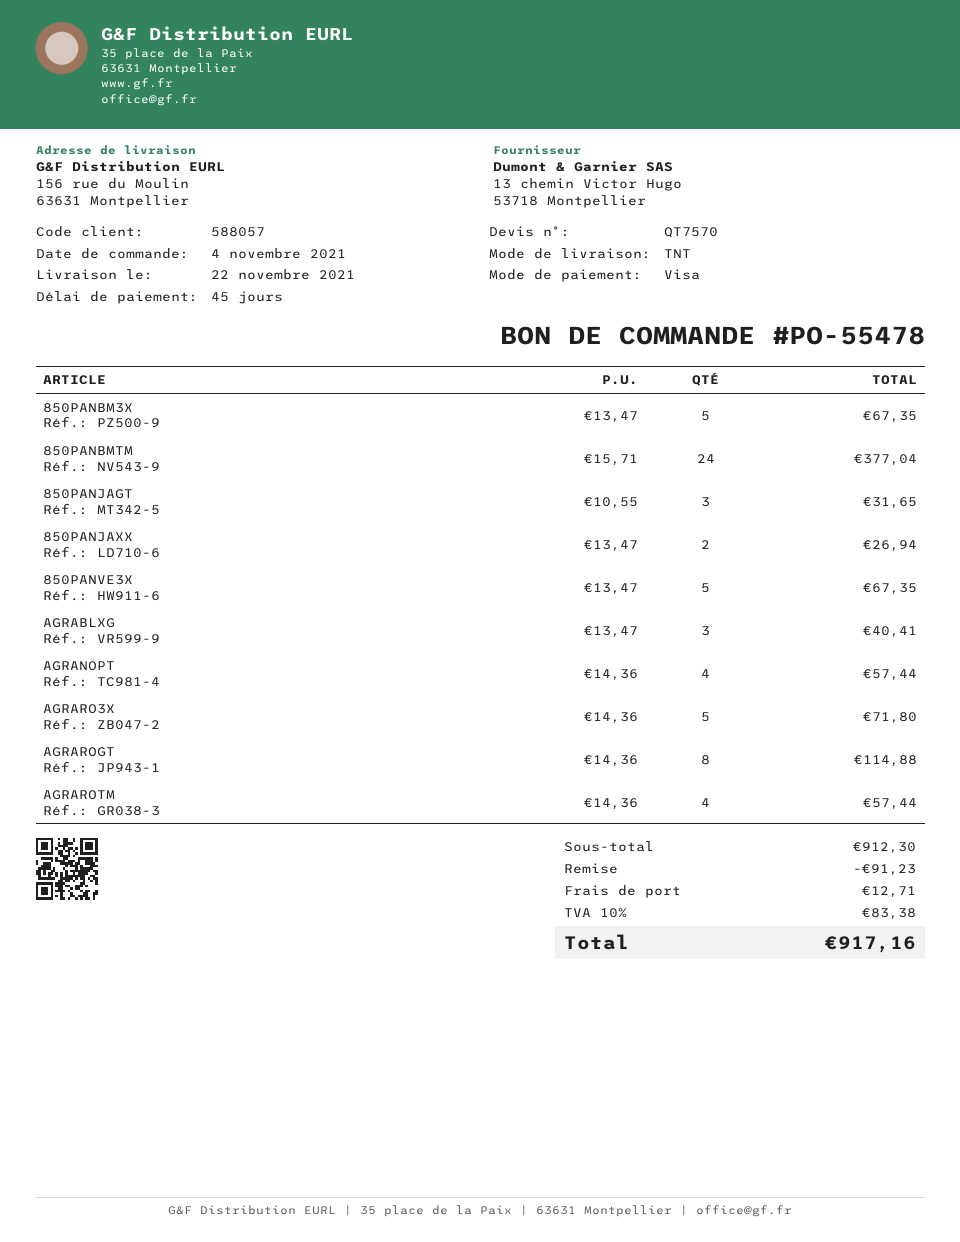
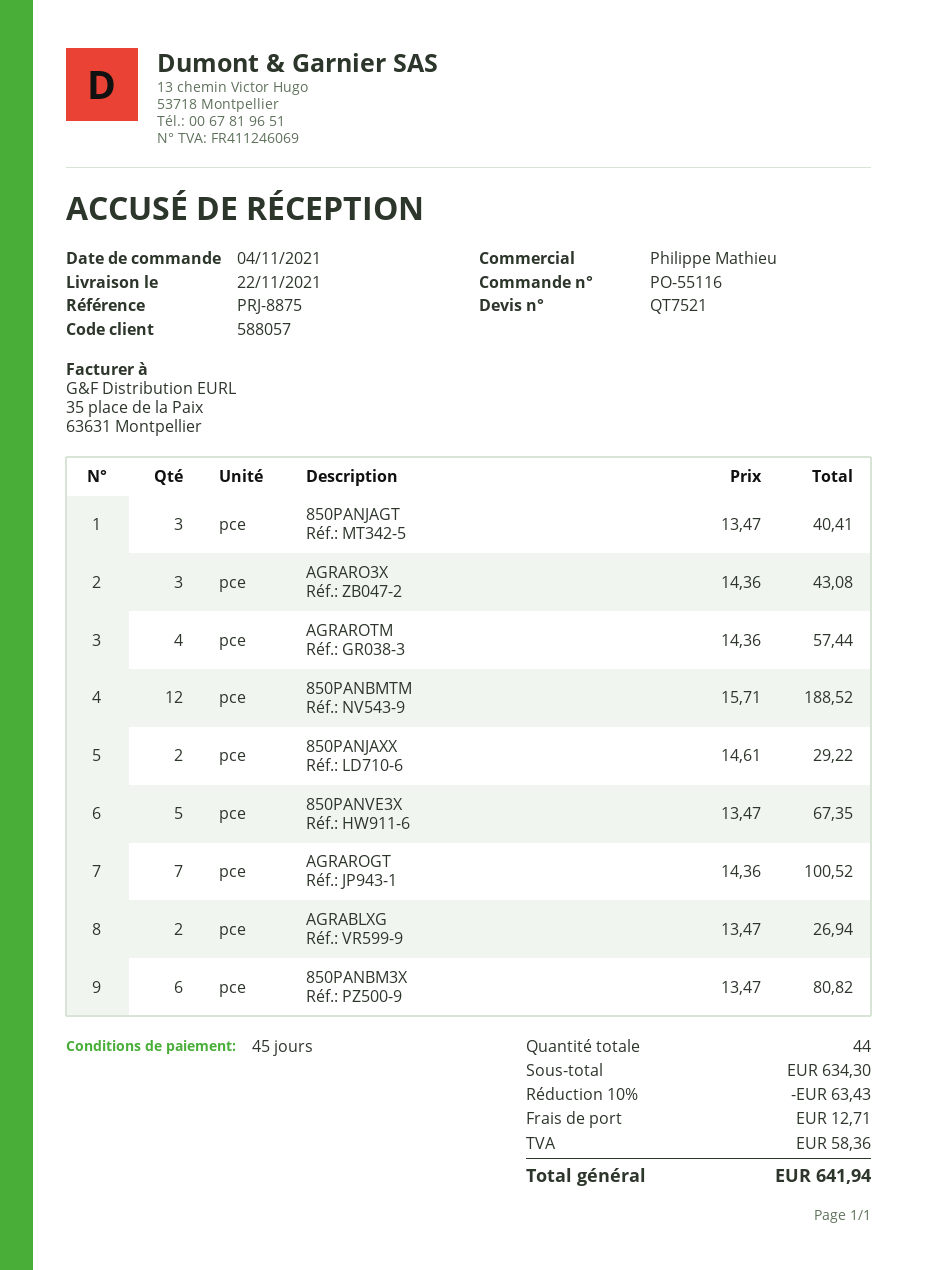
quote number: QT7570 -> QT7521
order number: PO-55478 -> PO-55116
850PANBM3X: 5 x 13.47 = 67.35 -> 6 x 13.47 = 80.82
850PANBMTM: 24 x 15.71 = 377.04 -> 12 x 15.71 = 188.52
850PANJAGT: 3 x 10.55 = 31.65 -> 3 x 13.47 = 40.41
850PANJAXX: 2 x 13.47 = 26.94 -> 2 x 14.61 = 29.22
AGRABLXG: 3 x 13.47 = 40.41 -> 2 x 13.47 = 26.94
AGRANOPT: 4 x 14.36 = 57.44 -> none
AGRARO3X: 5 x 14.36 = 71.80 -> 3 x 14.36 = 43.08
AGRAROGT: 8 x 14.36 = 114.88 -> 7 x 14.36 = 100.52
subtotal: 912.30 -> 634.30
discount: 91.23 -> 63.43
tax: 83.38 -> 58.36
total: 917.16 -> 641.94

